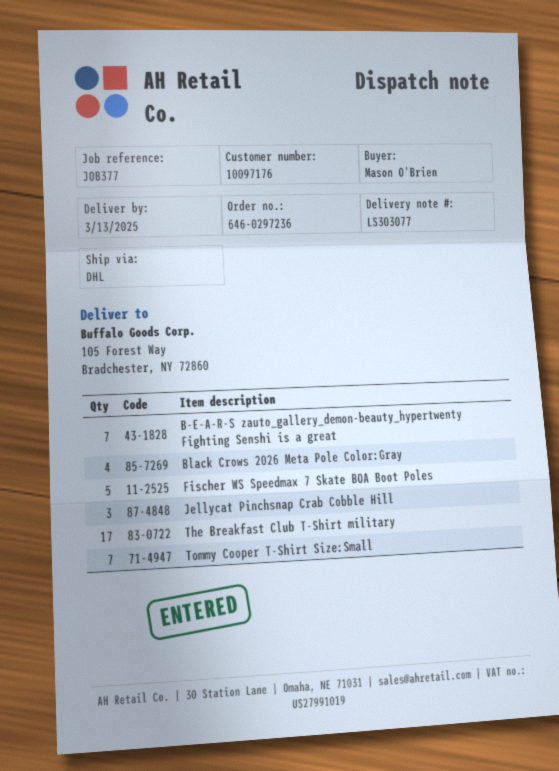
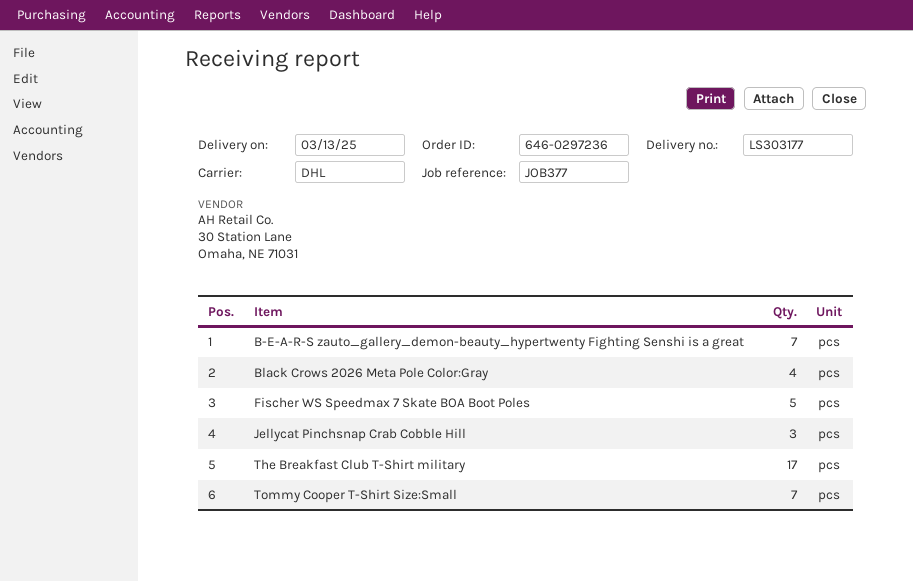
delivery note number: LS303077 -> LS303177

